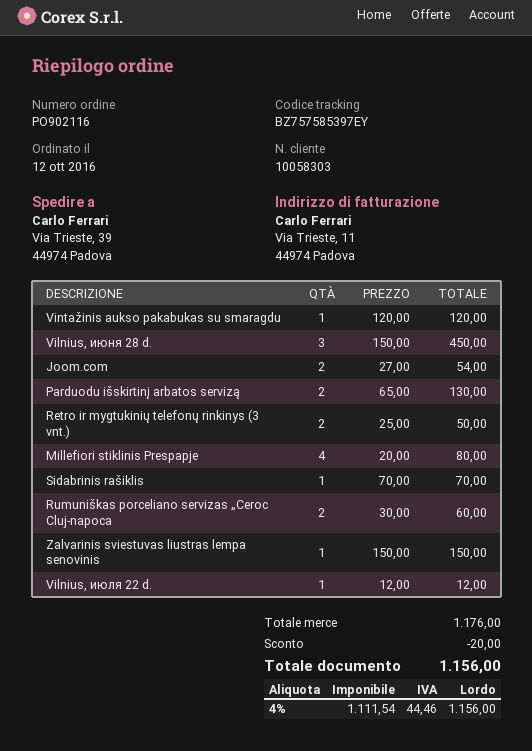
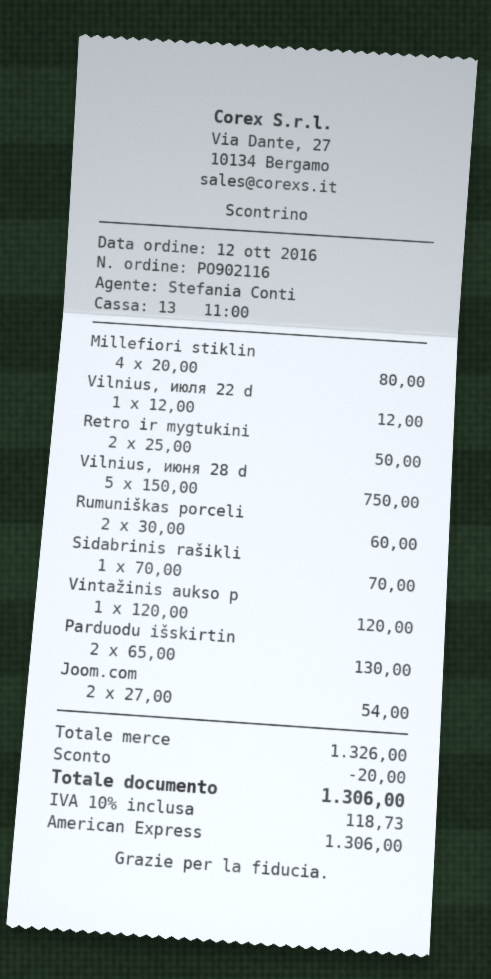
Vilnius, июня 28 d.: 3 x 150.00 = 450.00 -> 5 x 150.00 = 750.00
Zalvarinis sviestuvas liustras lempa senovinis: 1 x 150.00 = 150.00 -> none
subtotal: 1176.00 -> 1326.00
tax: 4% = 44.46 -> 10% = 118.73
total: 1156.00 -> 1306.00

